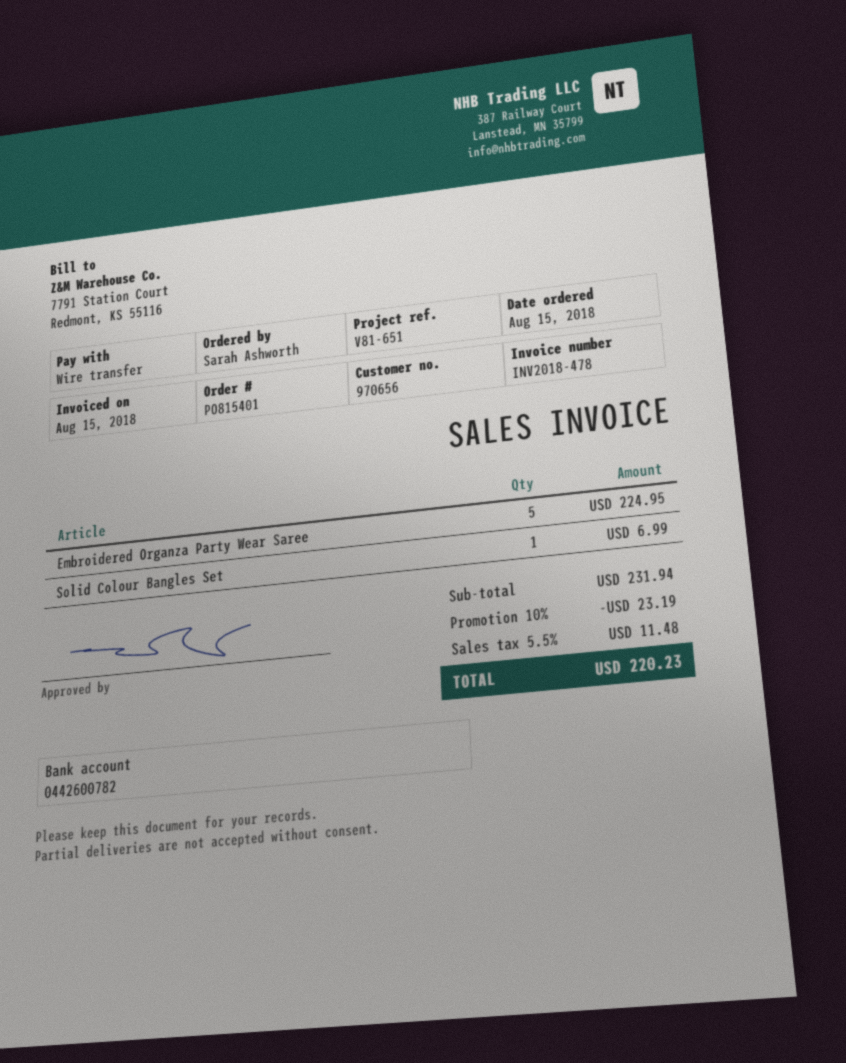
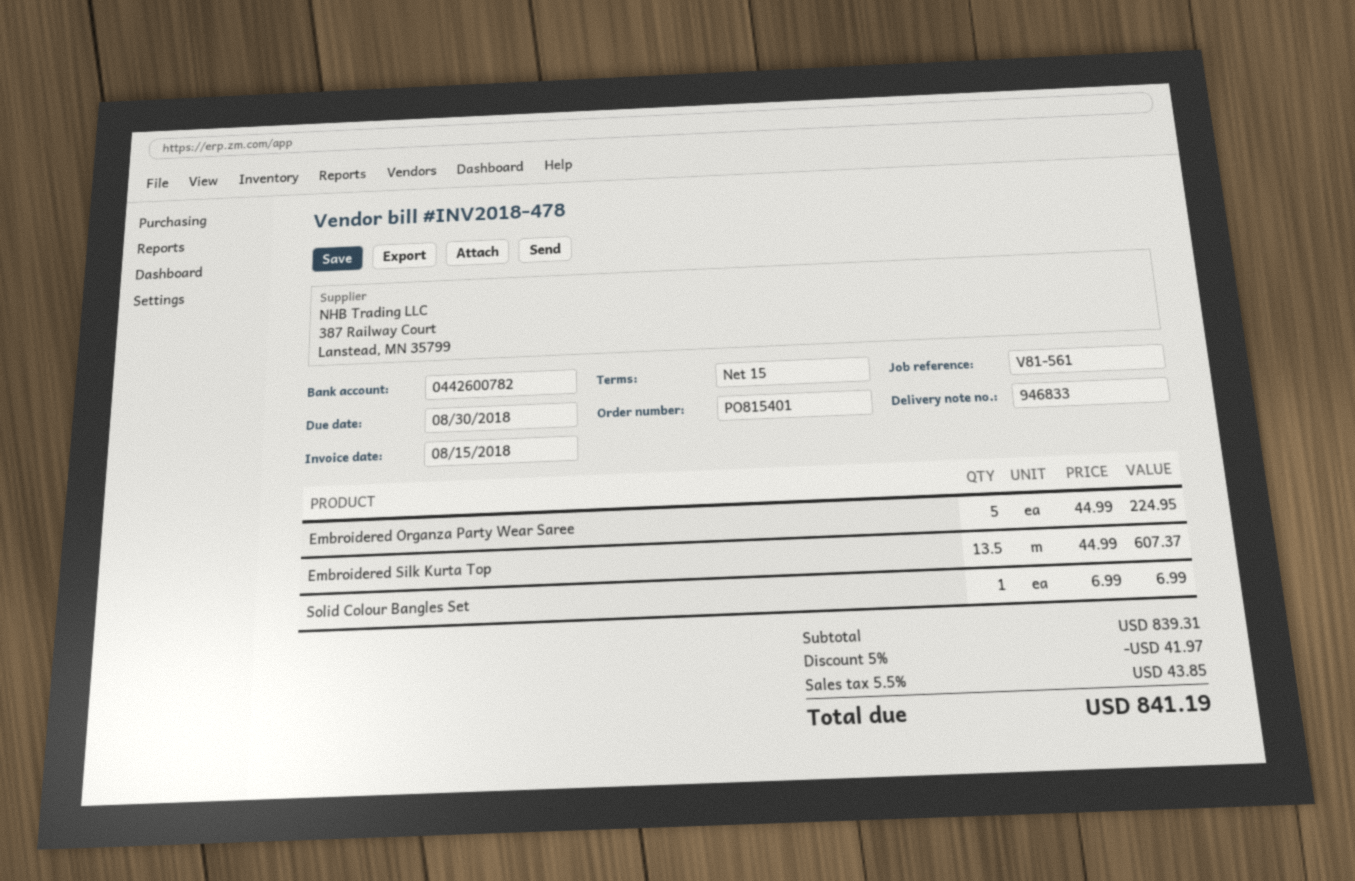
reference: V81-651 -> V81-561
Embroidered Silk Kurta Top: none -> 13.5 for 607.37
subtotal: 231.94 -> 839.31
discount: 10% = 23.19 -> 5% = 41.97
tax: 5.5% = 11.48 -> 5.5% = 43.85
total: 220.23 -> 841.19

